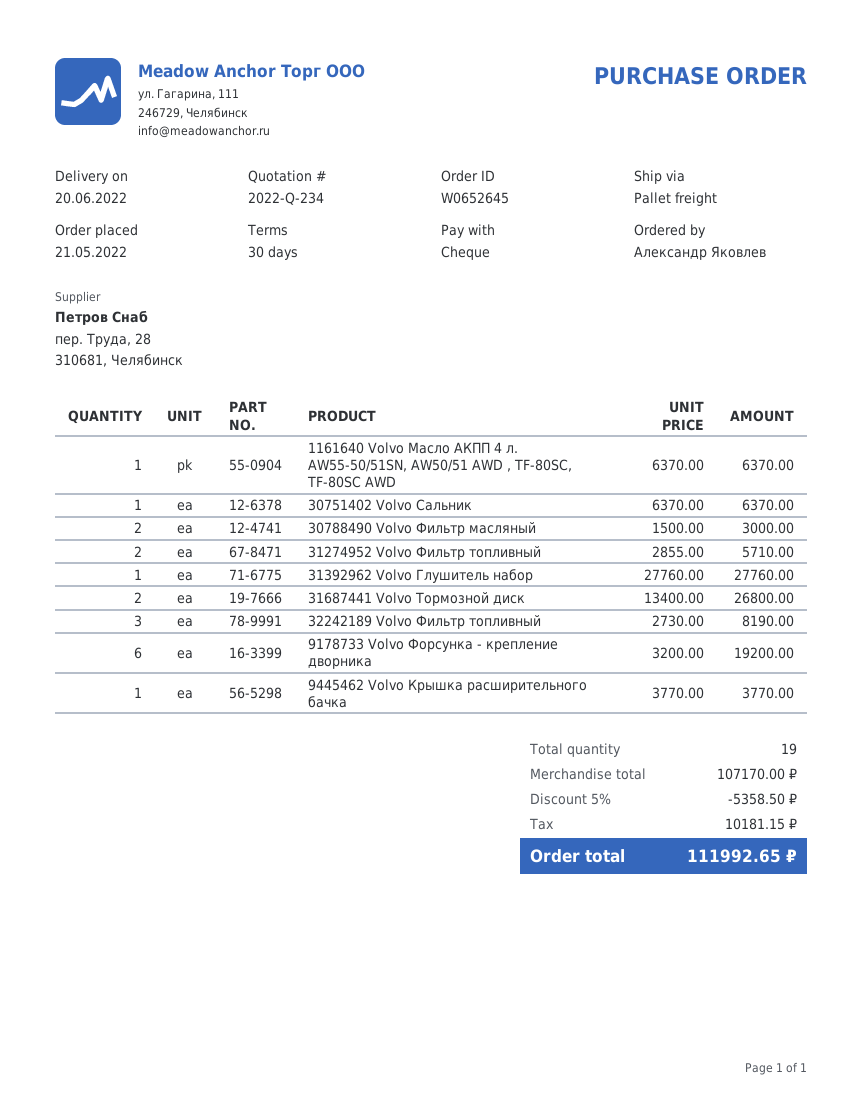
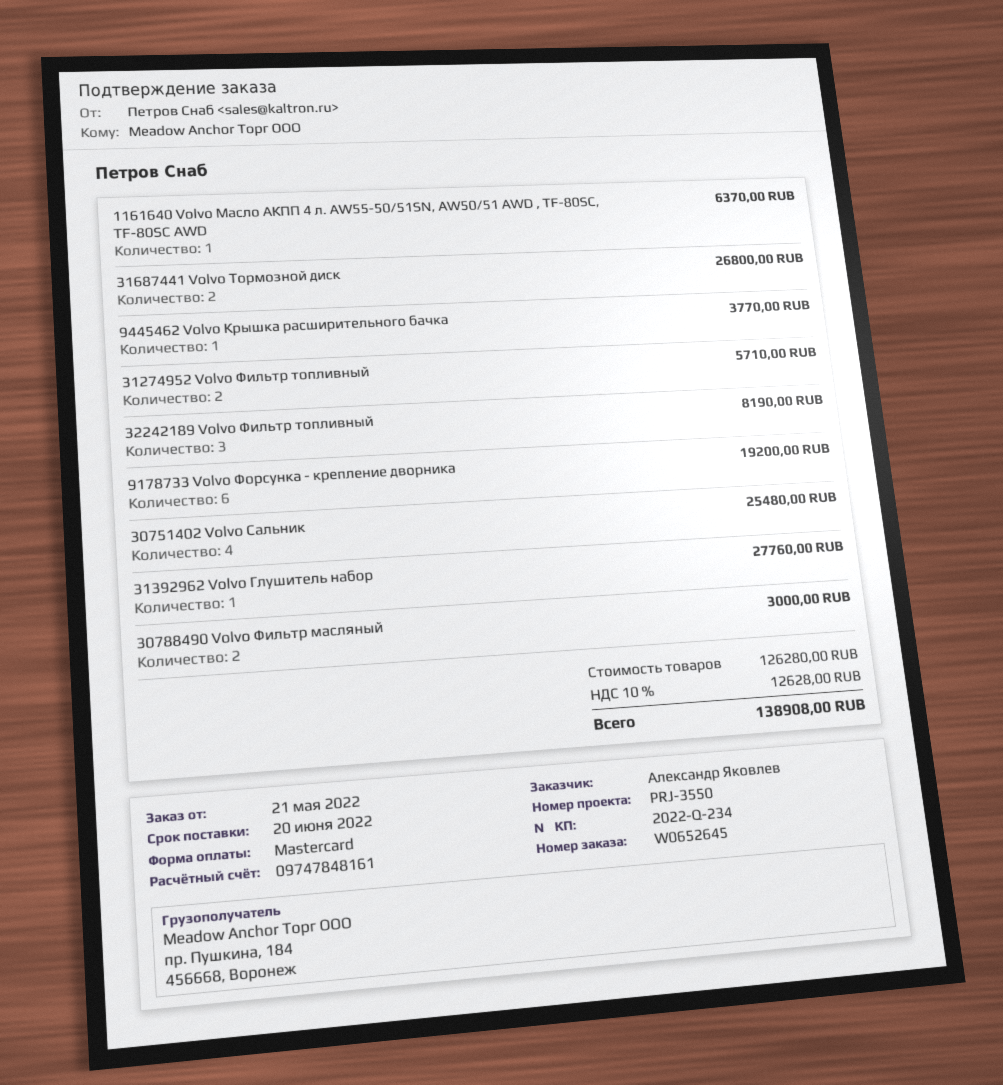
payment method: cheque -> Mastercard
30751402 Volvo Сальник: 1 for 6370.00 -> 4 for 25480.00
subtotal: 107170.00 -> 126280.00
discount: 5% = 5358.50 -> none
tax: 10181.15 -> 12628.00
total: 111992.65 -> 138908.00

